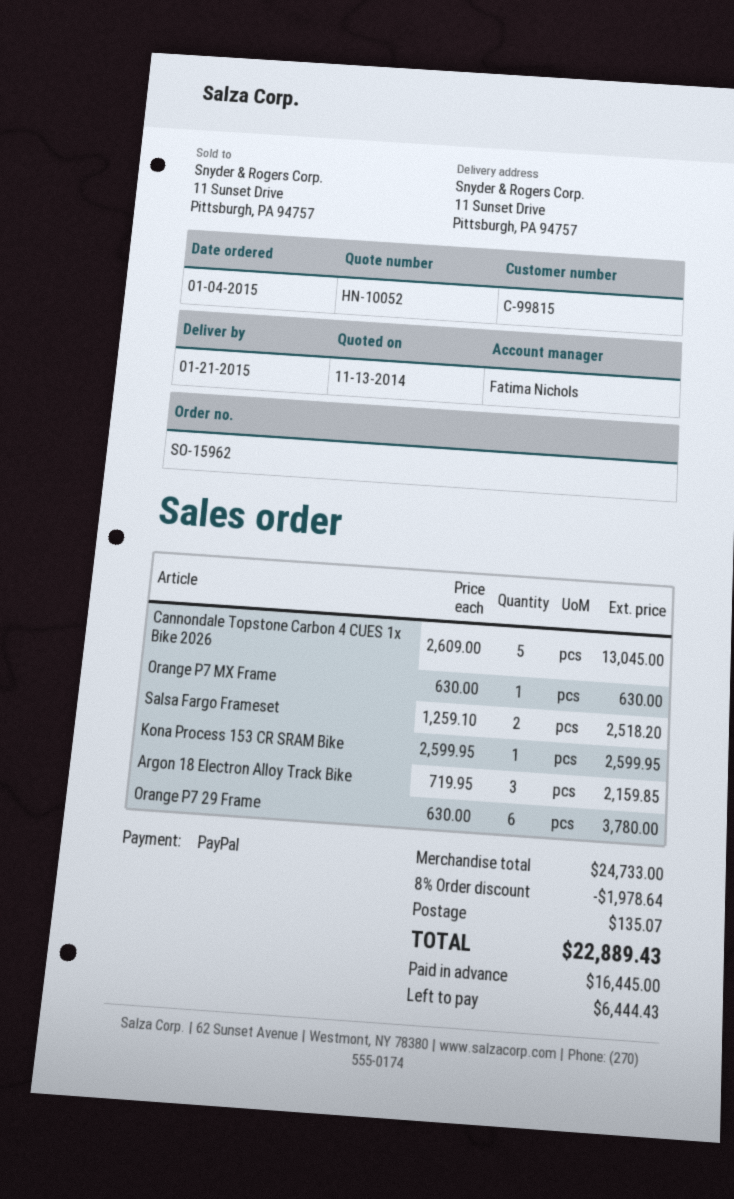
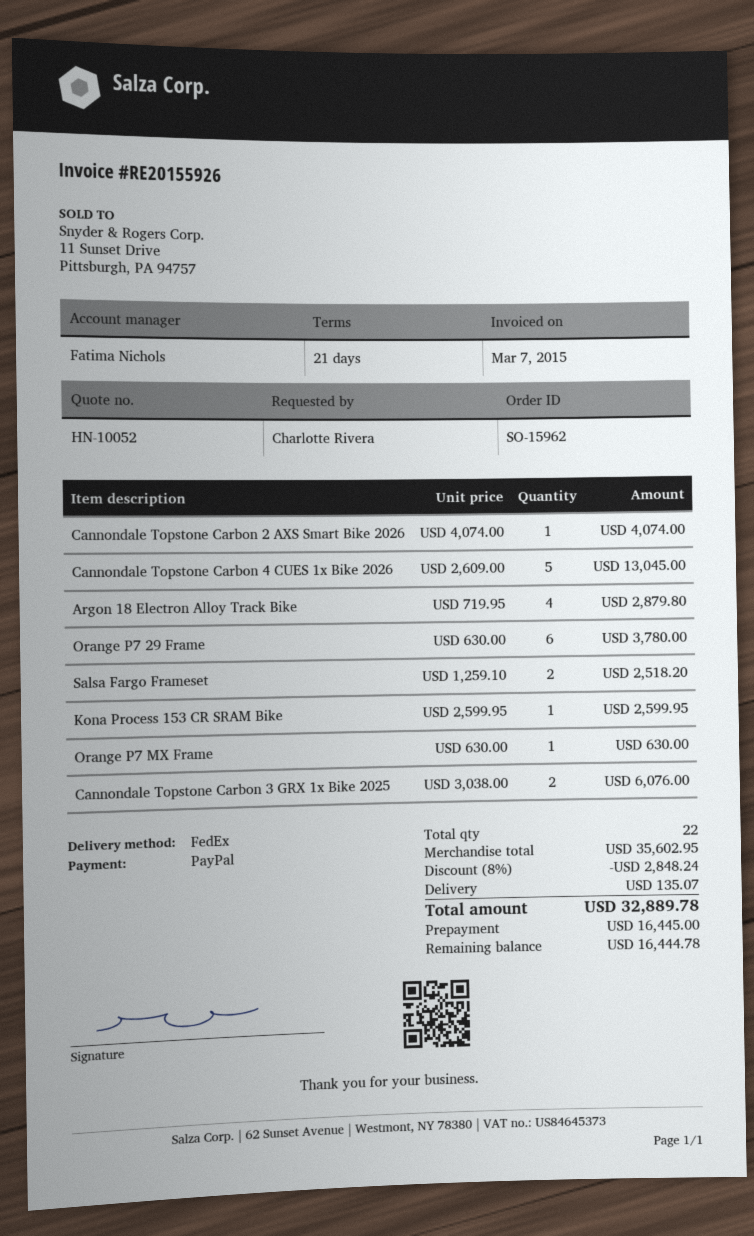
Argon 18 Electron Alloy Track Bike: 3 x 719.95 = 2159.85 -> 4 x 719.95 = 2879.80
Cannondale Topstone Carbon 2 AXS Smart Bike 2026: none -> 1 x 4074.00 = 4074.00
Cannondale Topstone Carbon 3 GRX 1x Bike 2025: none -> 2 x 3038.00 = 6076.00
subtotal: 24733.00 -> 35602.95
discount: 8% = 1978.64 -> 8% = 2848.24
total: 22889.43 -> 32889.78
balance: 6444.43 -> 16444.78

